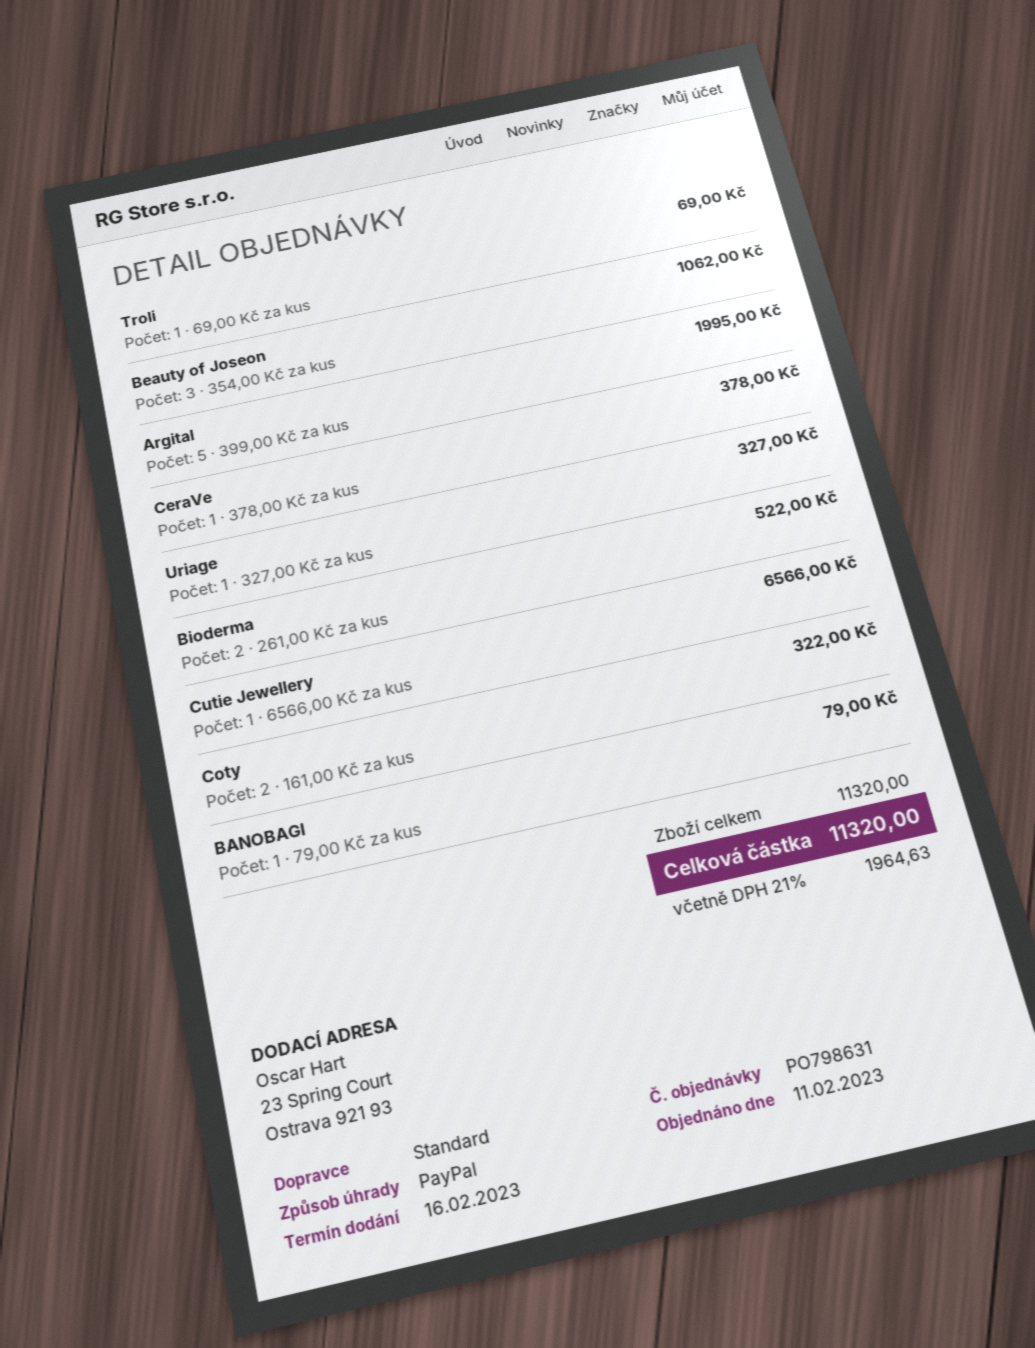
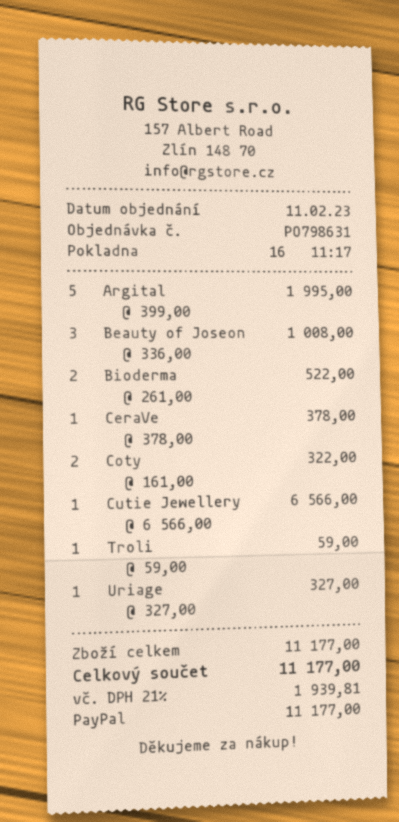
Troli: 1 x 69.00 = 69.00 -> 1 x 59.00 = 59.00
Beauty of Joseon: 3 x 354.00 = 1062.00 -> 3 x 336.00 = 1008.00
BANOBAGI: 1 x 79.00 = 79.00 -> none
subtotal: 11320.00 -> 11177.00
tax: 21% = 1964.63 -> 21% = 1939.81
total: 11320.00 -> 11177.00

